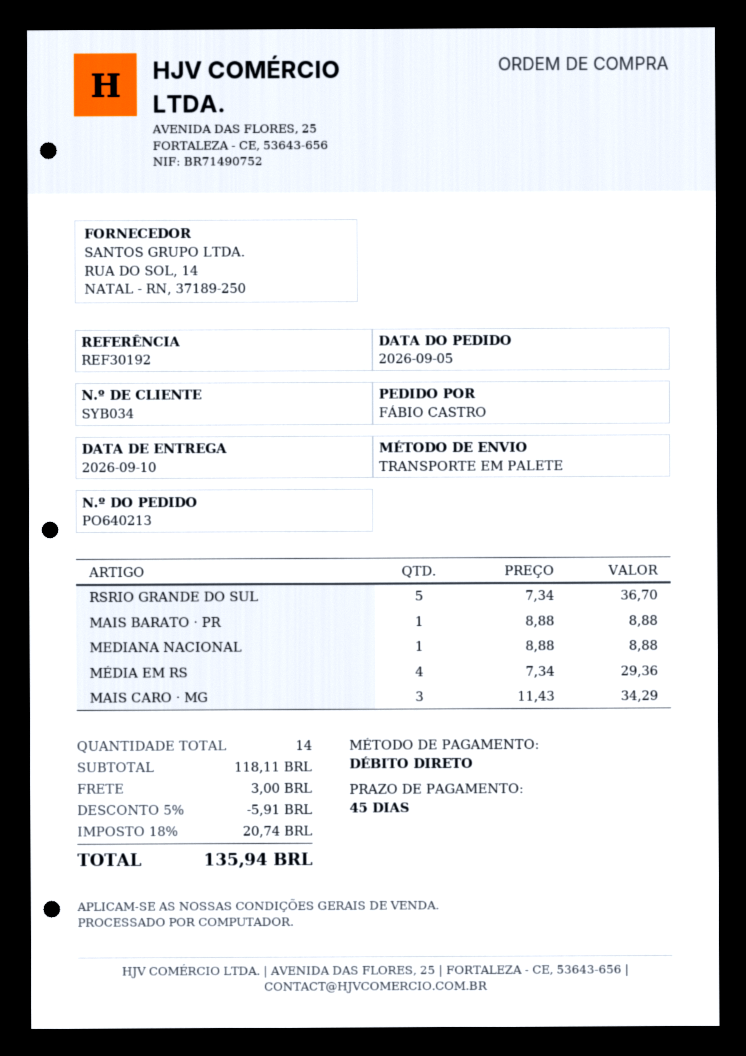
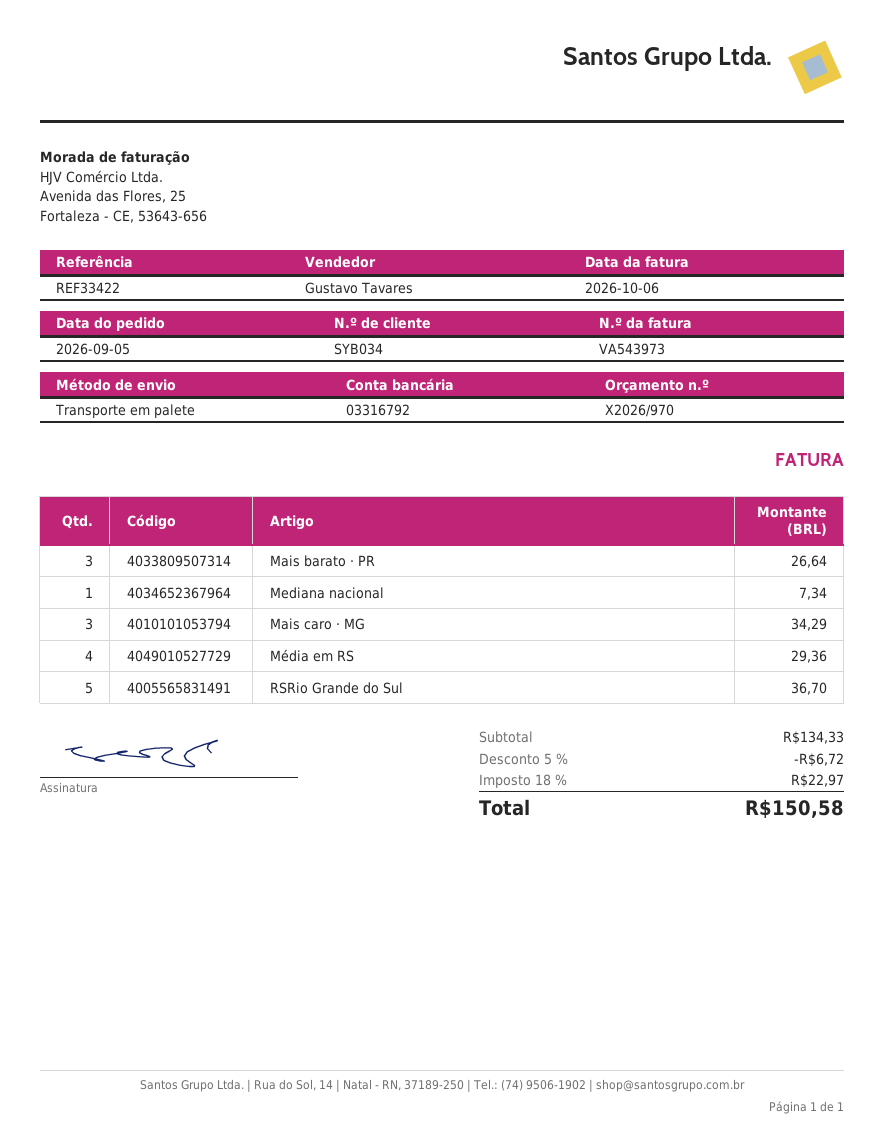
reference: REF30192 -> REF33422
MAIS BARATO · PR: 1 for 8.88 -> 3 for 26.64
MEDIANA NACIONAL: 1 for 8.88 -> 1 for 7.34
subtotal: 118.11 -> 134.33
discount: 5% = 5.91 -> 5% = 6.72
shipping: 3.00 -> none
tax: 18% = 20.74 -> 18% = 22.97
total: 135.94 -> 150.58

